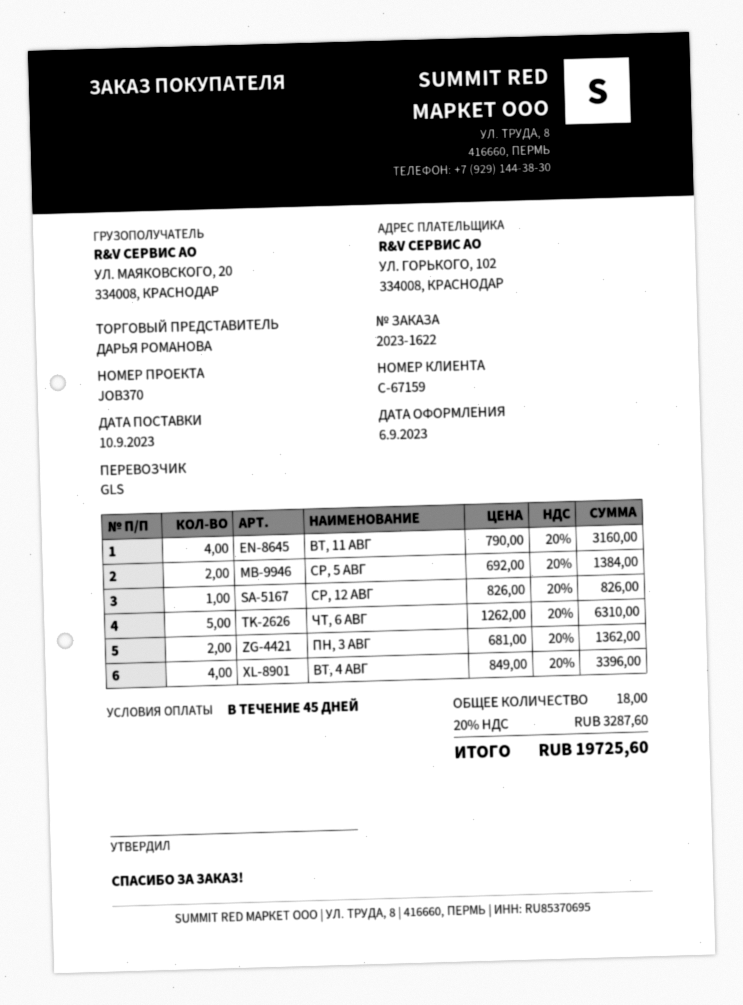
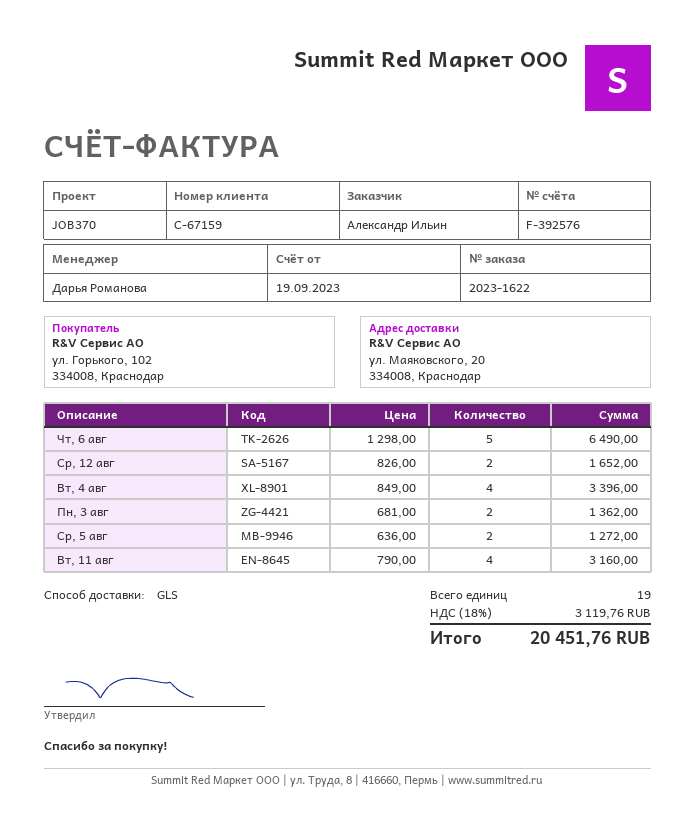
СР, 5 АВГ: 2 x 692.00 = 1384.00 -> 2 x 636.00 = 1272.00
СР, 12 АВГ: 1 x 826.00 = 826.00 -> 2 x 826.00 = 1652.00
ЧТ, 6 АВГ: 5 x 1262.00 = 6310.00 -> 5 x 1298.00 = 6490.00
total quantity: 18 -> 19
tax: 20% = 3287.60 -> 18% = 3119.76
total: 19725.60 -> 20451.76

